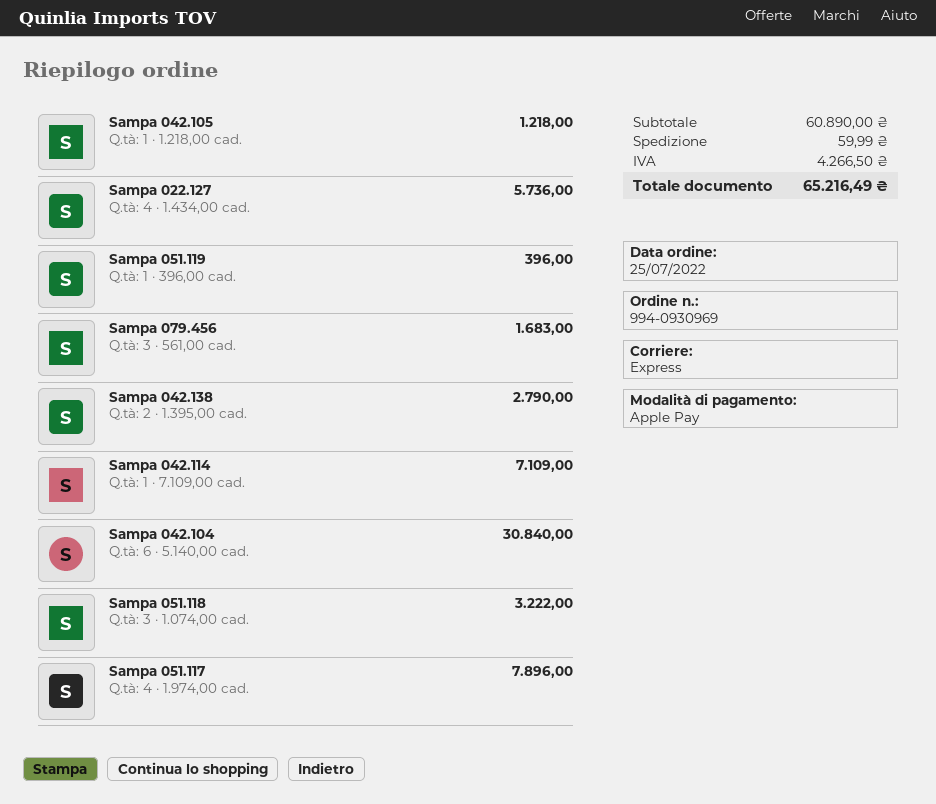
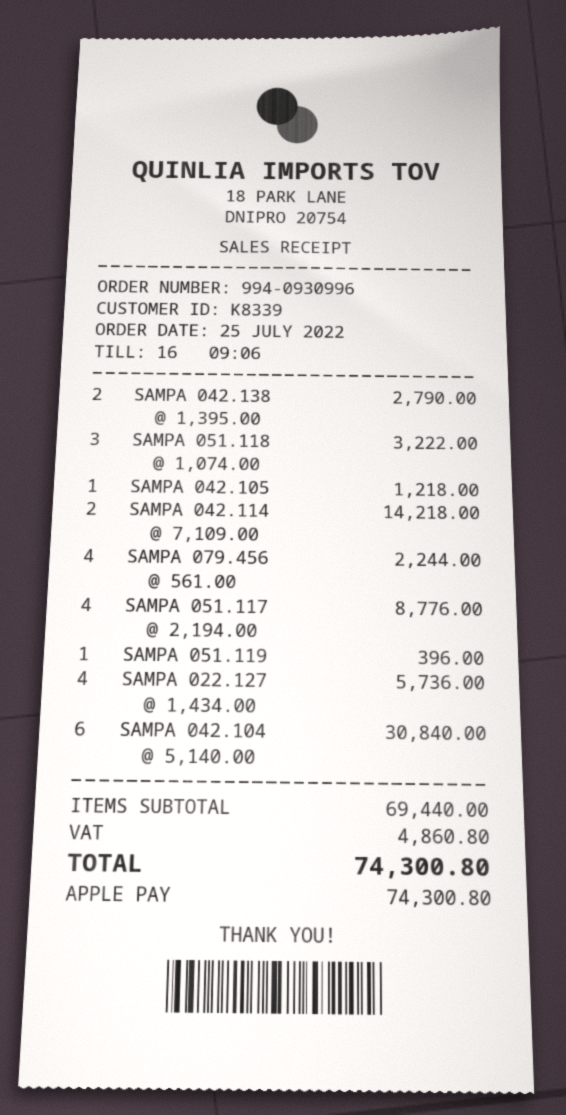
order number: 994-0930969 -> 994-0930996
Sampa 079.456: 3 x 561.00 = 1683.00 -> 4 x 561.00 = 2244.00
Sampa 042.114: 1 x 7109.00 = 7109.00 -> 2 x 7109.00 = 14218.00
Sampa 051.117: 4 x 1974.00 = 7896.00 -> 4 x 2194.00 = 8776.00
subtotal: 60890.00 -> 69440.00
shipping: 59.99 -> none
tax: 4266.50 -> 4860.80
total: 65216.49 -> 74300.80

